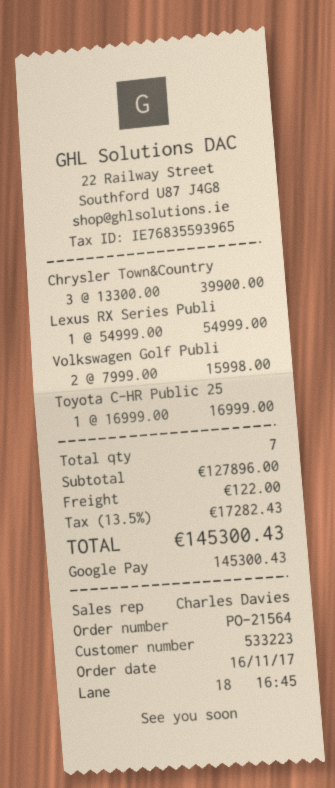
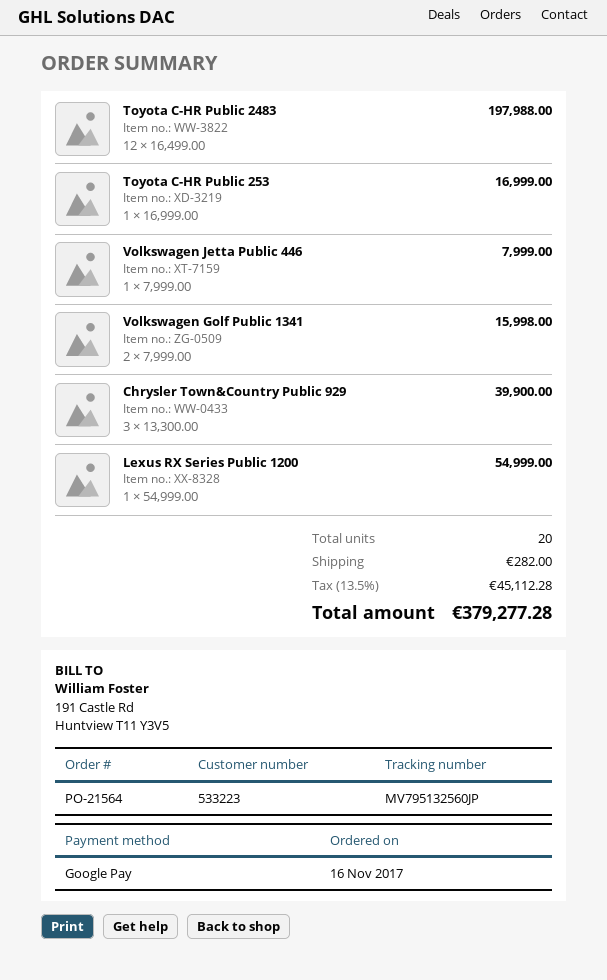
Toyota C-HR Public 2483: none -> 12 x 16499.00 = 197988.00
Volkswagen Jetta Public 446: none -> 1 x 7999.00 = 7999.00
total quantity: 7 -> 20
shipping: 122.00 -> 282.00
tax: 13.5% = 17282.43 -> 13.5% = 45112.28
total: 145300.43 -> 379277.28

